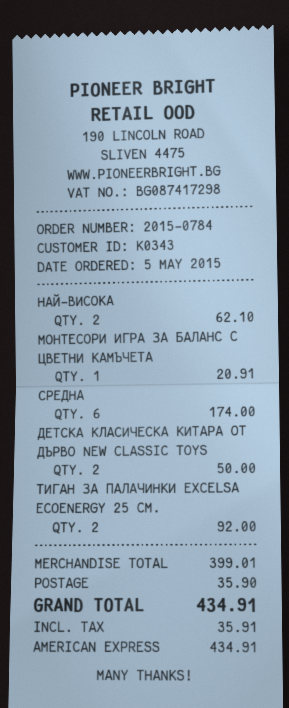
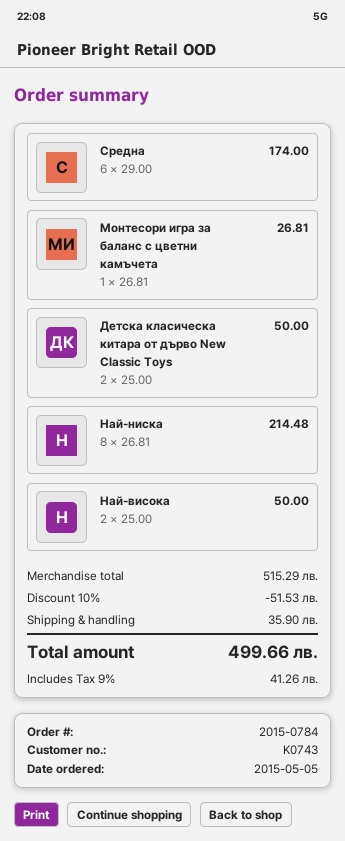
customer number: K0343 -> K0743
НАЙ-ВИСОКА: 2 for 62.10 -> 2 for 50.00
МОНТЕСОРИ ИГРА ЗА БАЛАНС С ЦВЕТНИ КАМЪЧЕТА: 1 for 20.91 -> 1 for 26.81
ТИГАН ЗА ПАЛАЧИНКИ EXCELSA ECOENERGY 25 СМ.: 2 for 92.00 -> none
Най-ниска: none -> 8 for 214.48
subtotal: 399.01 -> 515.29
discount: none -> 10% = 51.53
tax: 35.91 -> 41.26
total: 434.91 -> 499.66

